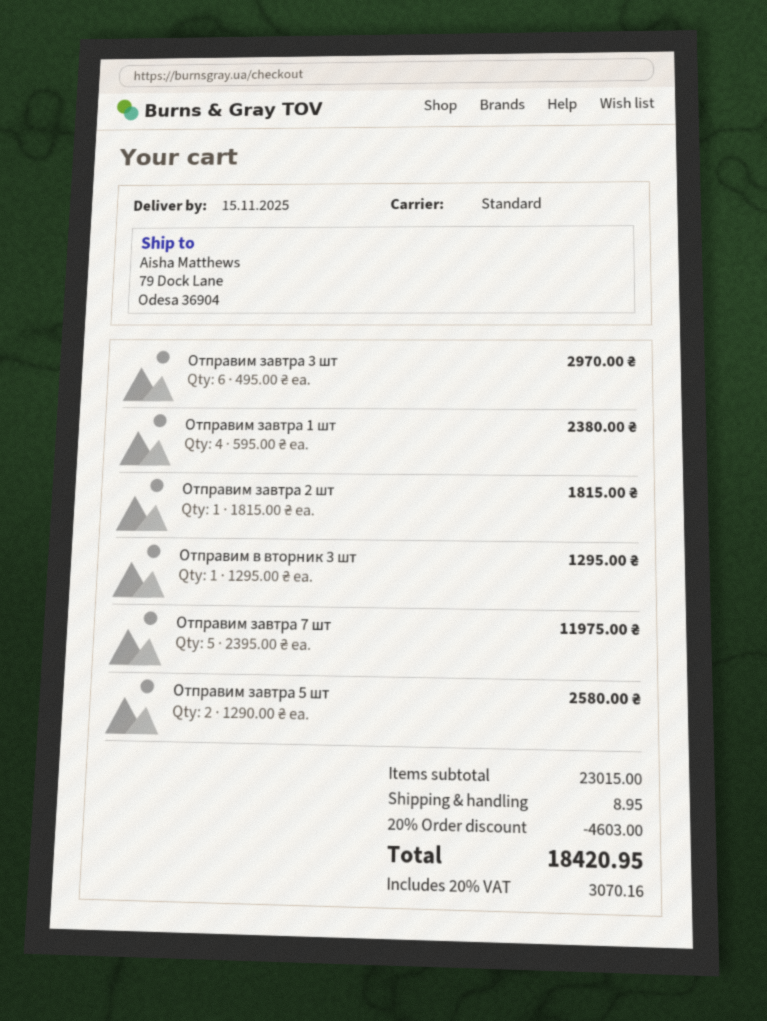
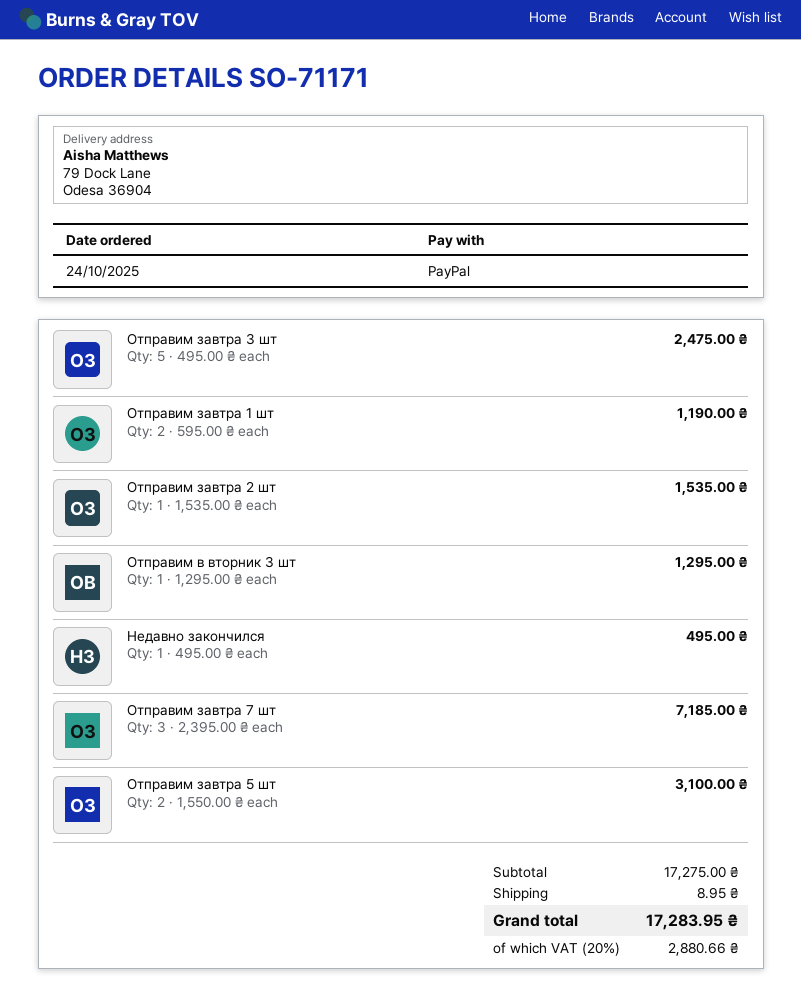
Отправим завтра 3 шт: 6 x 495.00 = 2970.00 -> 5 x 495.00 = 2475.00
Отправим завтра 1 шт: 4 x 595.00 = 2380.00 -> 2 x 595.00 = 1190.00
Отправим завтра 2 шт: 1 x 1815.00 = 1815.00 -> 1 x 1535.00 = 1535.00
Отправим завтра 7 шт: 5 x 2395.00 = 11975.00 -> 3 x 2395.00 = 7185.00
Отправим завтра 5 шт: 2 x 1290.00 = 2580.00 -> 2 x 1550.00 = 3100.00
Недавно закончился: none -> 1 x 495.00 = 495.00
subtotal: 23015.00 -> 17275.00
discount: 20% = 4603.00 -> none
tax: 20% = 3070.16 -> 20% = 2880.66
total: 18420.95 -> 17283.95

